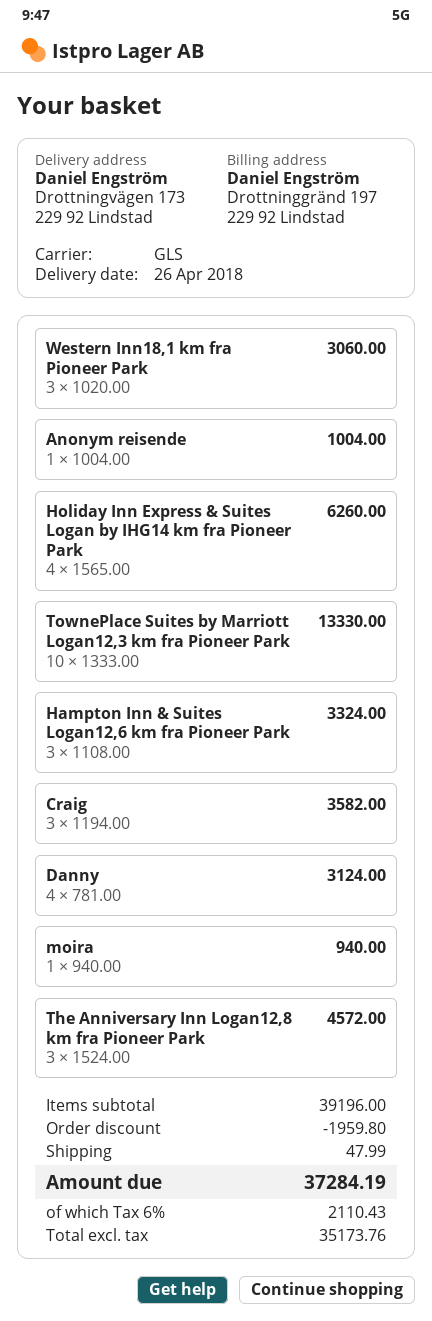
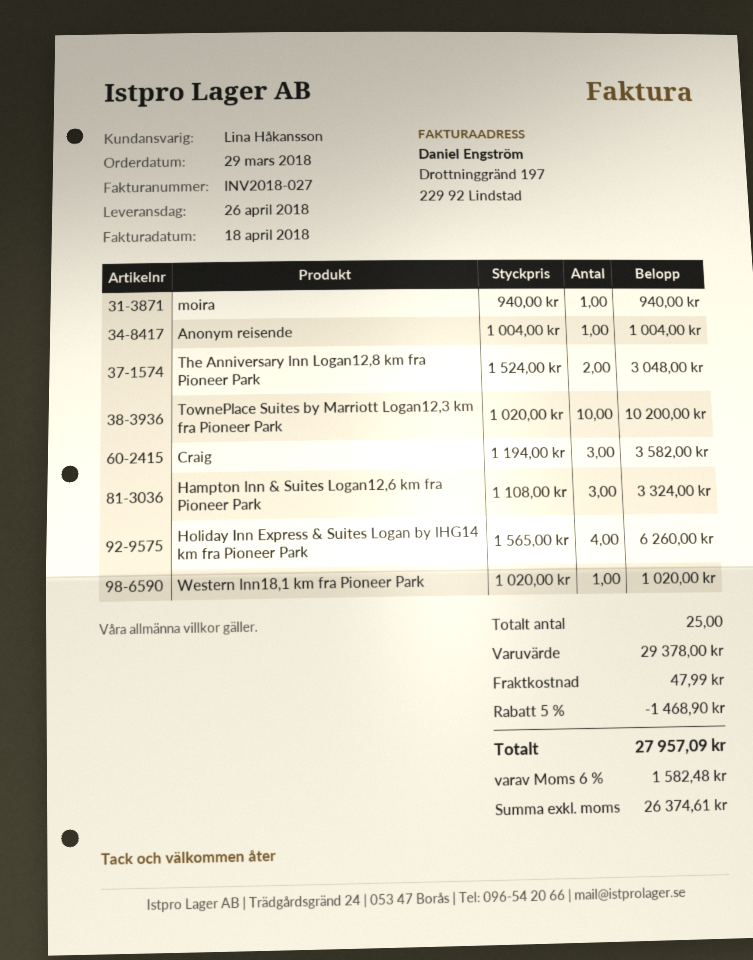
Western Inn18,1 km fra Pioneer Park: 3 x 1020.00 = 3060.00 -> 1 x 1020.00 = 1020.00
TownePlace Suites by Marriott Logan12,3 km fra Pioneer Park: 10 x 1333.00 = 13330.00 -> 10 x 1020.00 = 10200.00
Danny: 4 x 781.00 = 3124.00 -> none
The Anniversary Inn Logan12,8 km fra Pioneer Park: 3 x 1524.00 = 4572.00 -> 2 x 1524.00 = 3048.00
subtotal: 39196.00 -> 29378.00
discount: 1959.80 -> 1468.90
net: 35173.76 -> 26374.61
tax: 6% = 2110.43 -> 6% = 1582.48
total: 37284.19 -> 27957.09

